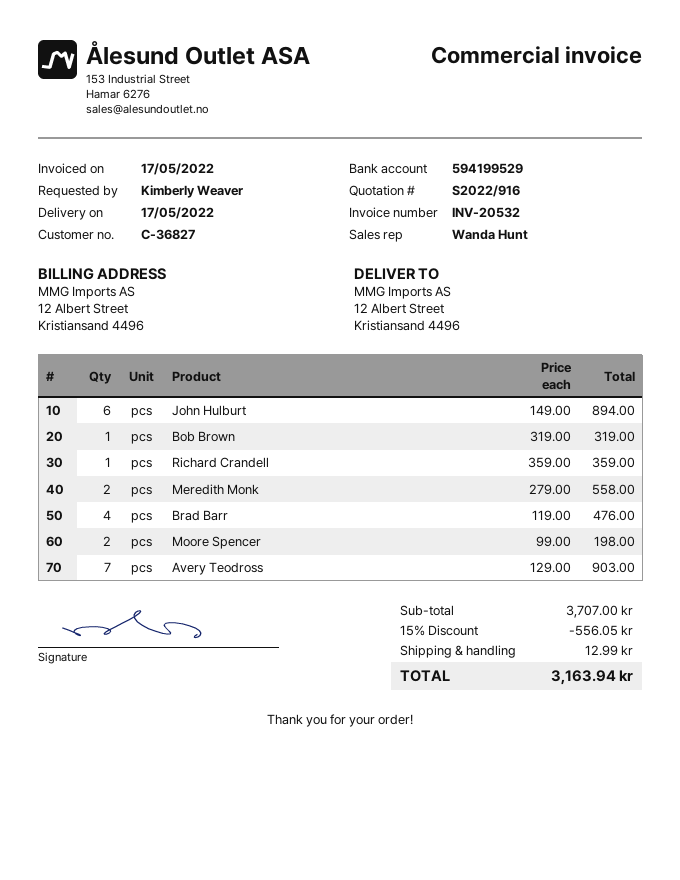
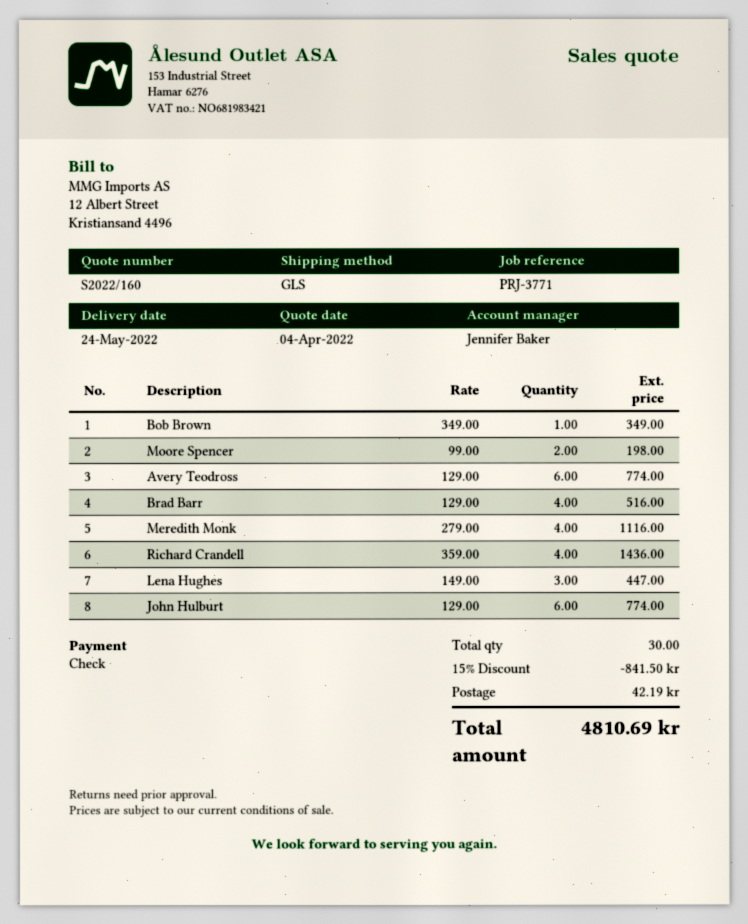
quote number: S2022/916 -> S2022/160
delivery date: 2022-05-17 -> 2022-05-24
sales rep: Wanda Hunt -> Jennifer Baker
John Hulburt: 6 x 149.00 = 894.00 -> 6 x 129.00 = 774.00
Bob Brown: 1 x 319.00 = 319.00 -> 1 x 349.00 = 349.00
Richard Crandell: 1 x 359.00 = 359.00 -> 4 x 359.00 = 1436.00
Meredith Monk: 2 x 279.00 = 558.00 -> 4 x 279.00 = 1116.00
Brad Barr: 4 x 119.00 = 476.00 -> 4 x 129.00 = 516.00
Avery Teodross: 7 x 129.00 = 903.00 -> 6 x 129.00 = 774.00
Lena Hughes: none -> 3 x 149.00 = 447.00
discount: 15% = 556.05 -> 15% = 841.50
shipping: 12.99 -> 42.19
total: 3163.94 -> 4810.69

